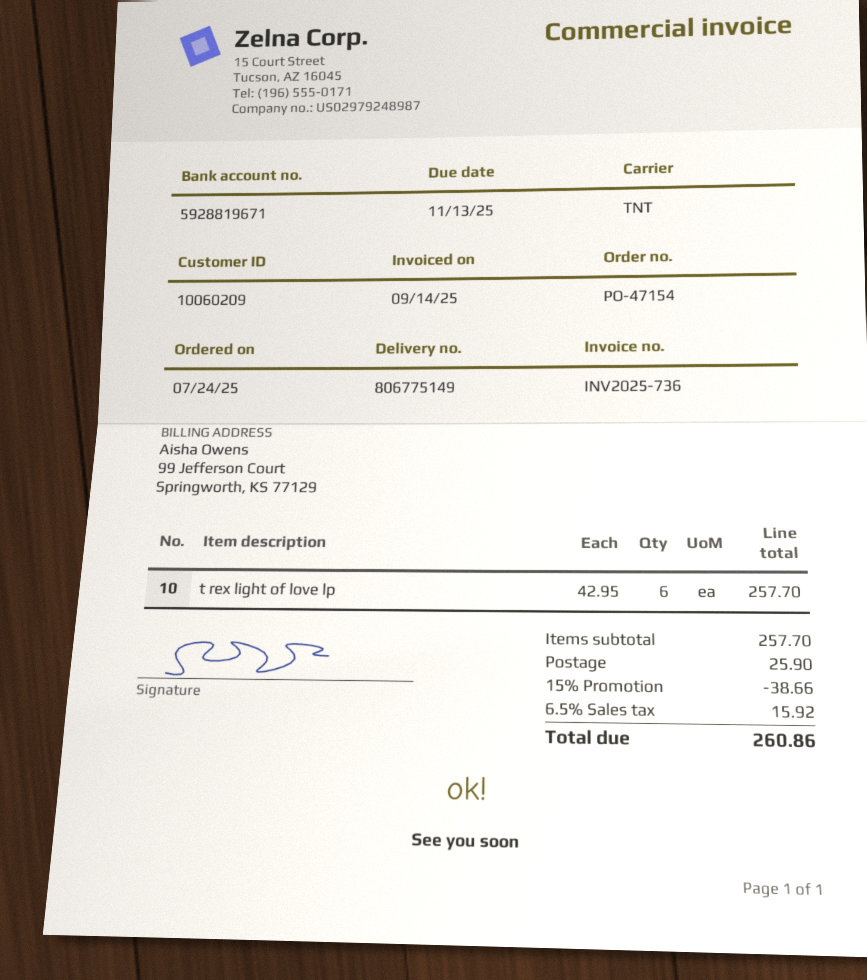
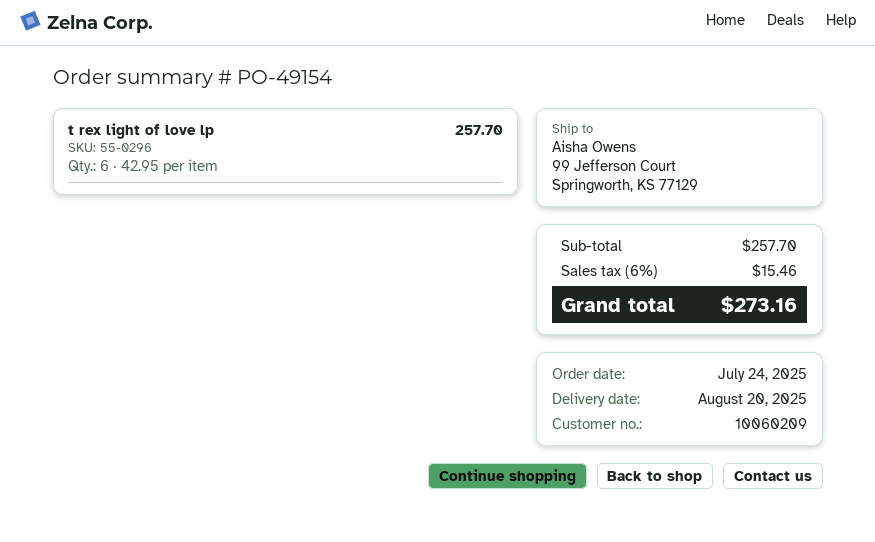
order number: PO-47154 -> PO-49154
discount: 15% = 38.66 -> none
shipping: 25.90 -> none
tax: 6.5% = 15.92 -> 6% = 15.46
total: 260.86 -> 273.16

